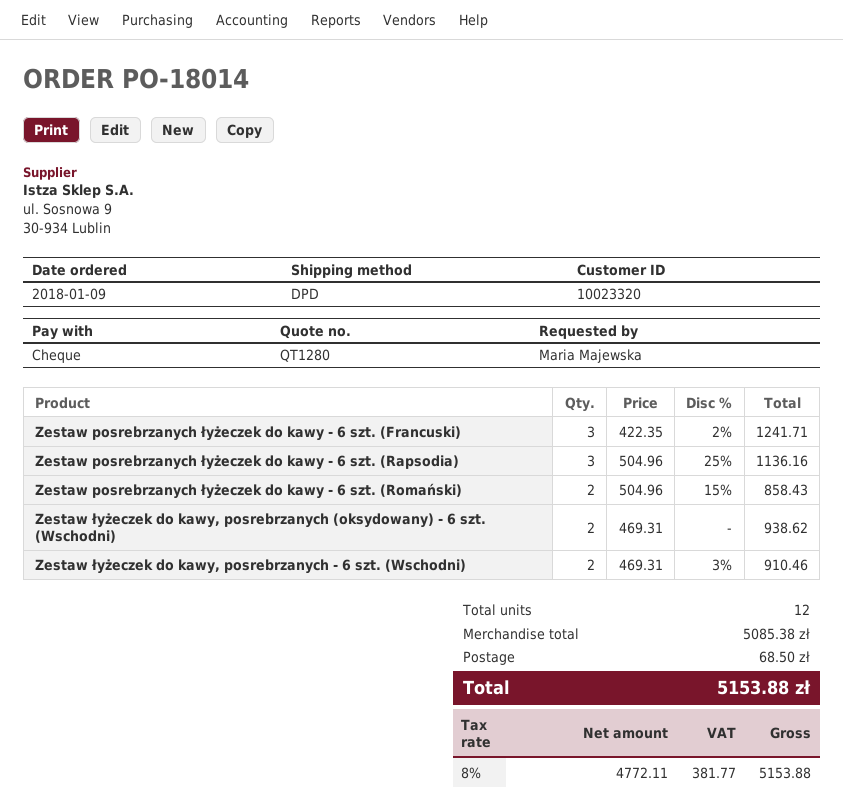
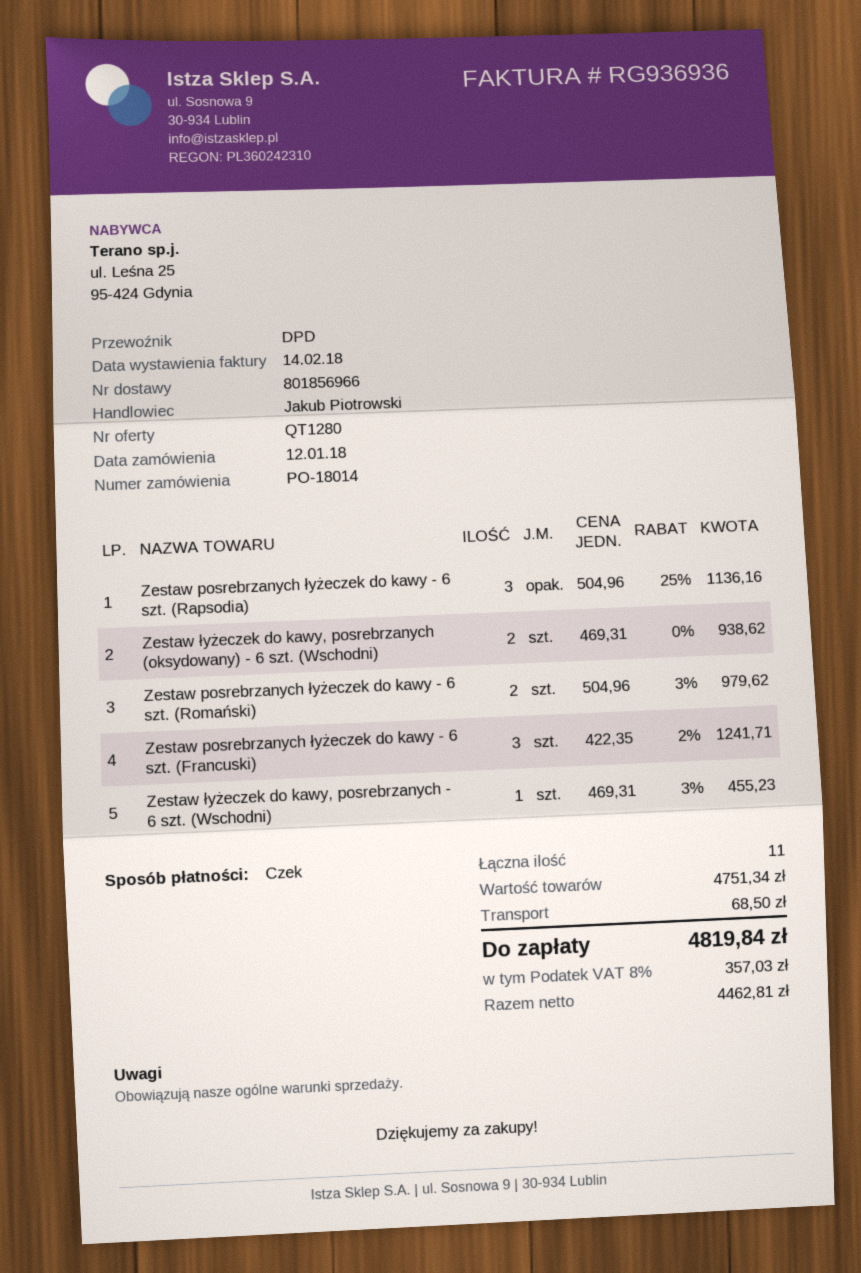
order date: 2018-01-09 -> 2018-01-12
Zestaw posrebrzanych łyżeczek do kawy - 6 szt. (Romański): 2 x 504.96 - 15% = 858.43 -> 2 x 504.96 - 3% = 979.62
Zestaw łyżeczek do kawy, posrebrzanych - 6 szt. (Wschodni): 2 x 469.31 - 3% = 910.46 -> 1 x 469.31 - 3% = 455.23
total quantity: 12 -> 11
subtotal: 5085.38 -> 4751.34
net: 4772.11 -> 4462.81
tax: 8% = 381.77 -> 8% = 357.03
total: 5153.88 -> 4819.84

